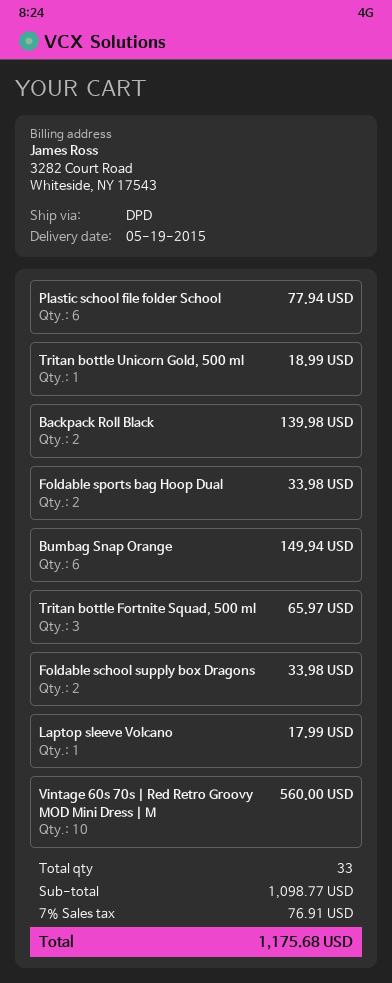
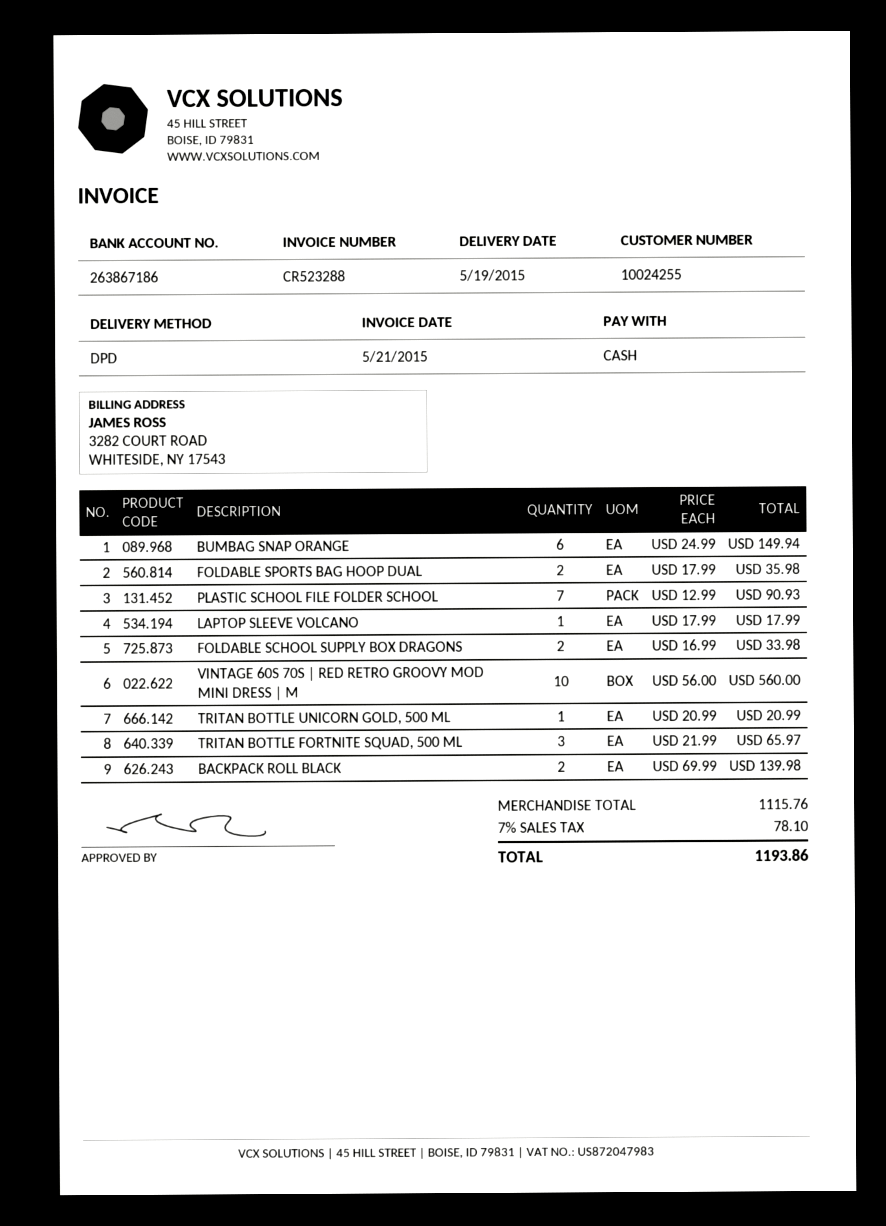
Plastic school file folder School: 6 for 77.94 -> 7 for 90.93
Tritan bottle Unicorn Gold, 500 ml: 1 for 18.99 -> 1 for 20.99
Foldable sports bag Hoop Dual: 2 for 33.98 -> 2 for 35.98
subtotal: 1098.77 -> 1115.76
tax: 7% = 76.91 -> 7% = 78.10
total: 1175.68 -> 1193.86

